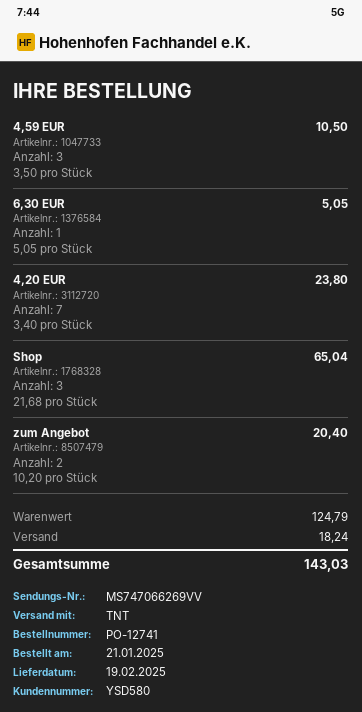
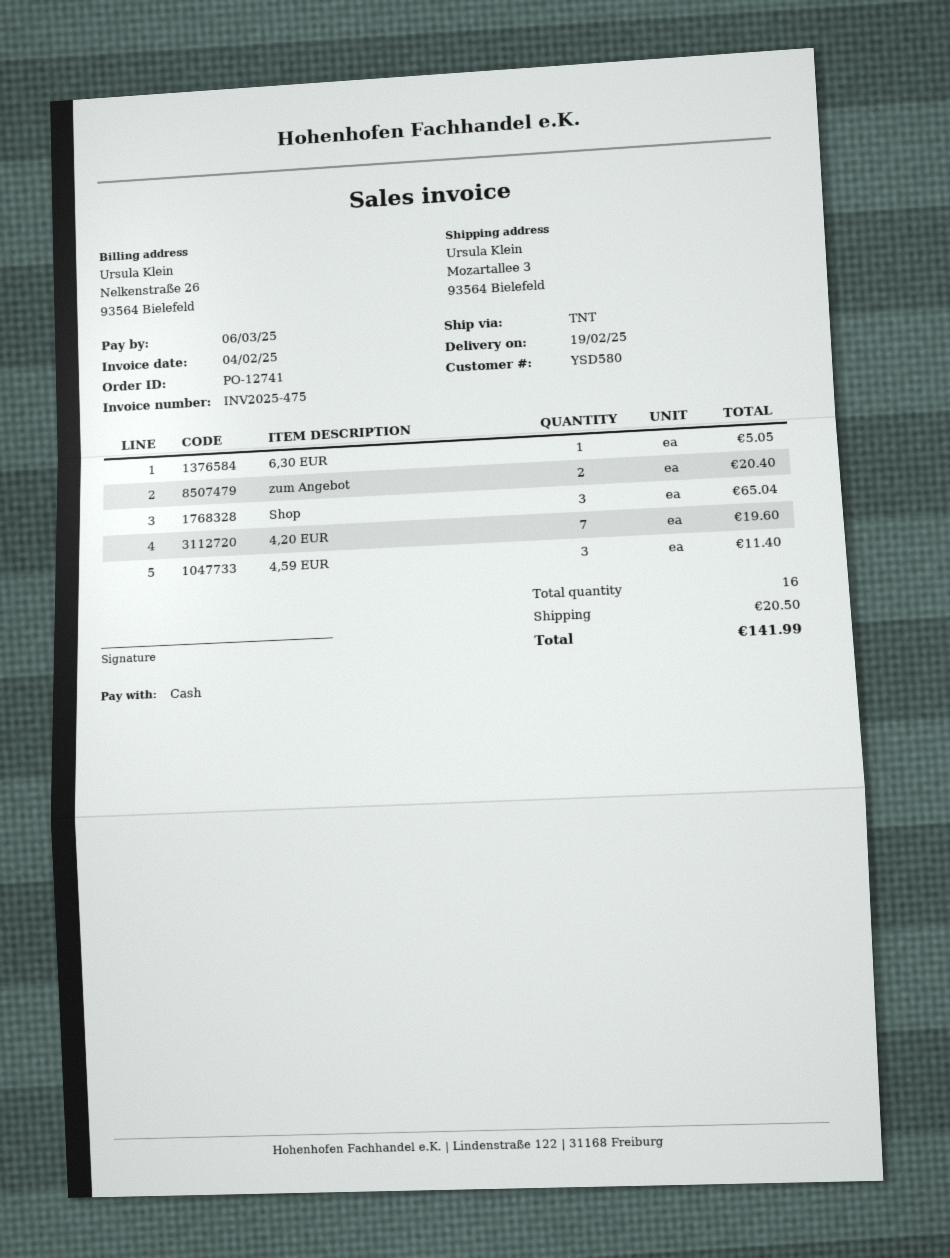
4,59 EUR: 3 for 10.50 -> 3 for 11.40
4,20 EUR: 7 for 23.80 -> 7 for 19.60
shipping: 18.24 -> 20.50
total: 143.03 -> 141.99

